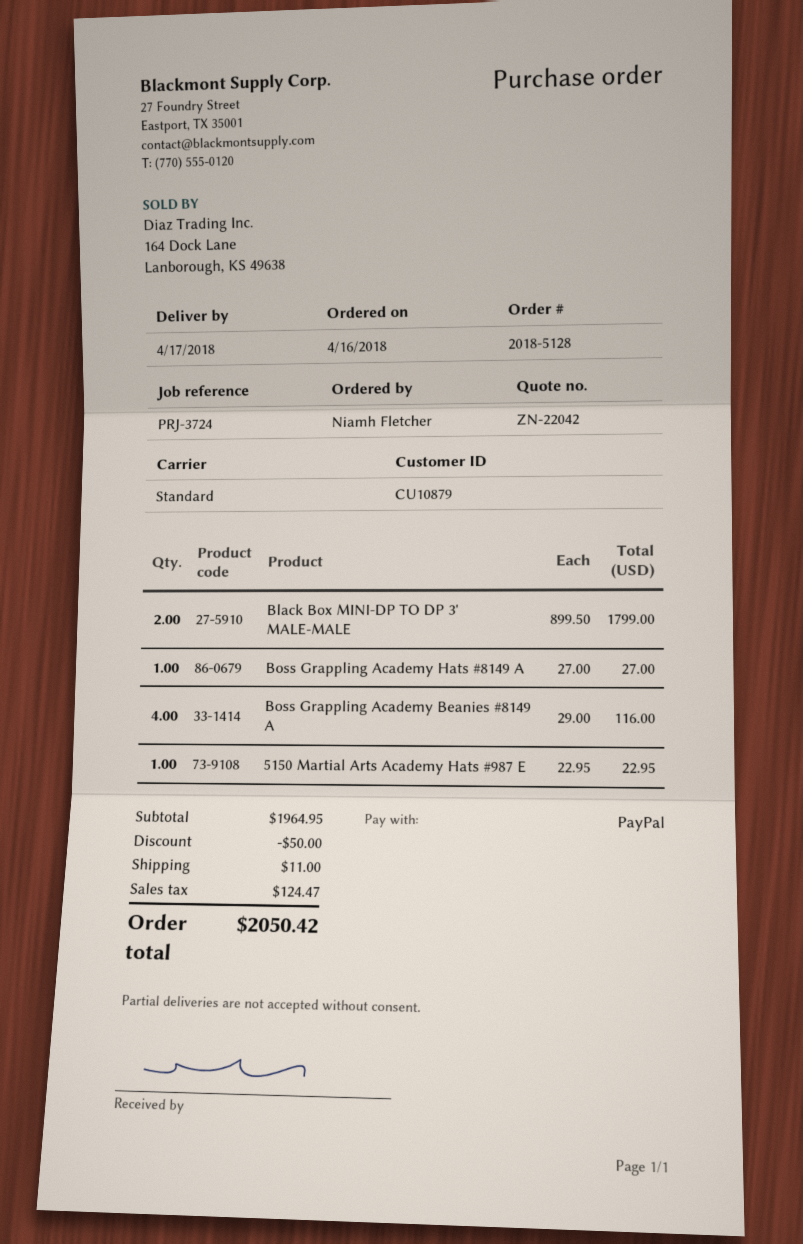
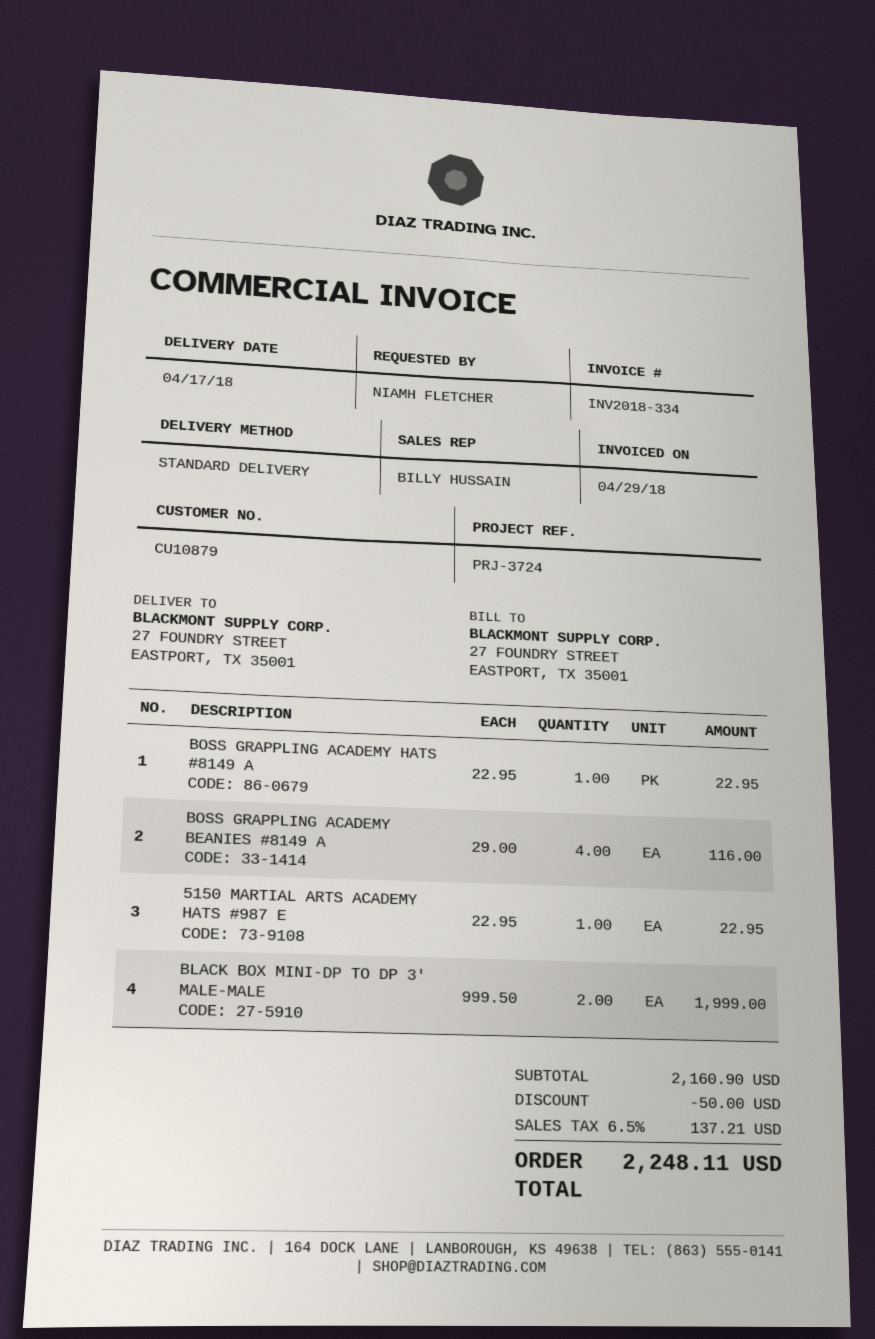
Black Box MINI-DP TO DP 3' MALE-MALE: 2 x 899.50 = 1799.00 -> 2 x 999.50 = 1999.00
Boss Grappling Academy Hats #8149 A: 1 x 27.00 = 27.00 -> 1 x 22.95 = 22.95
subtotal: 1964.95 -> 2160.90
shipping: 11.00 -> none
tax: 124.47 -> 137.21
total: 2050.42 -> 2248.11

